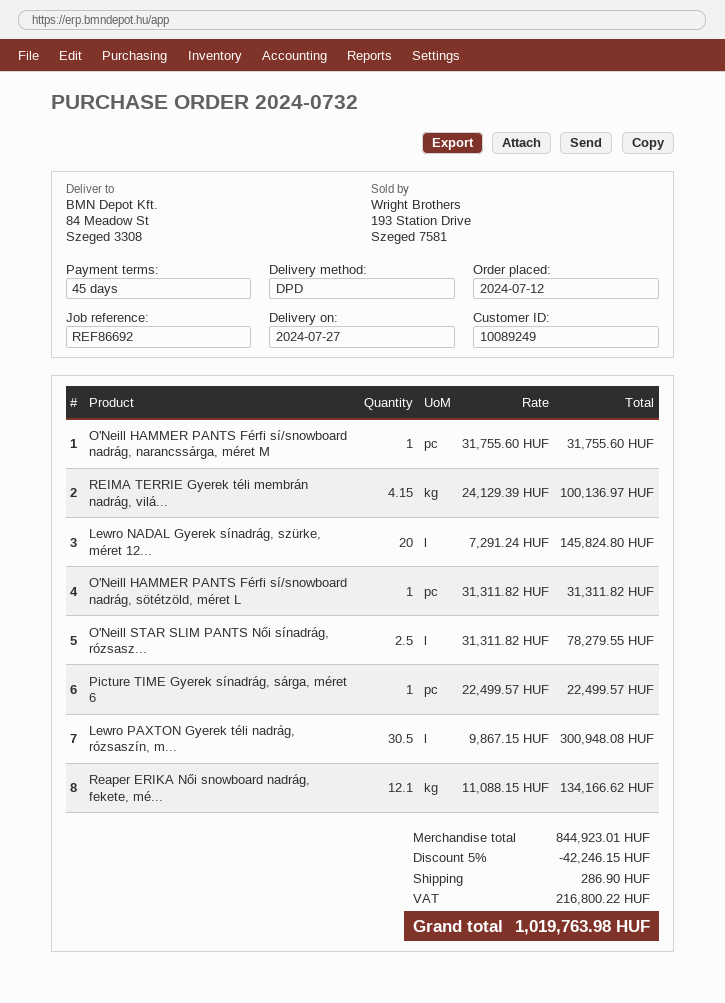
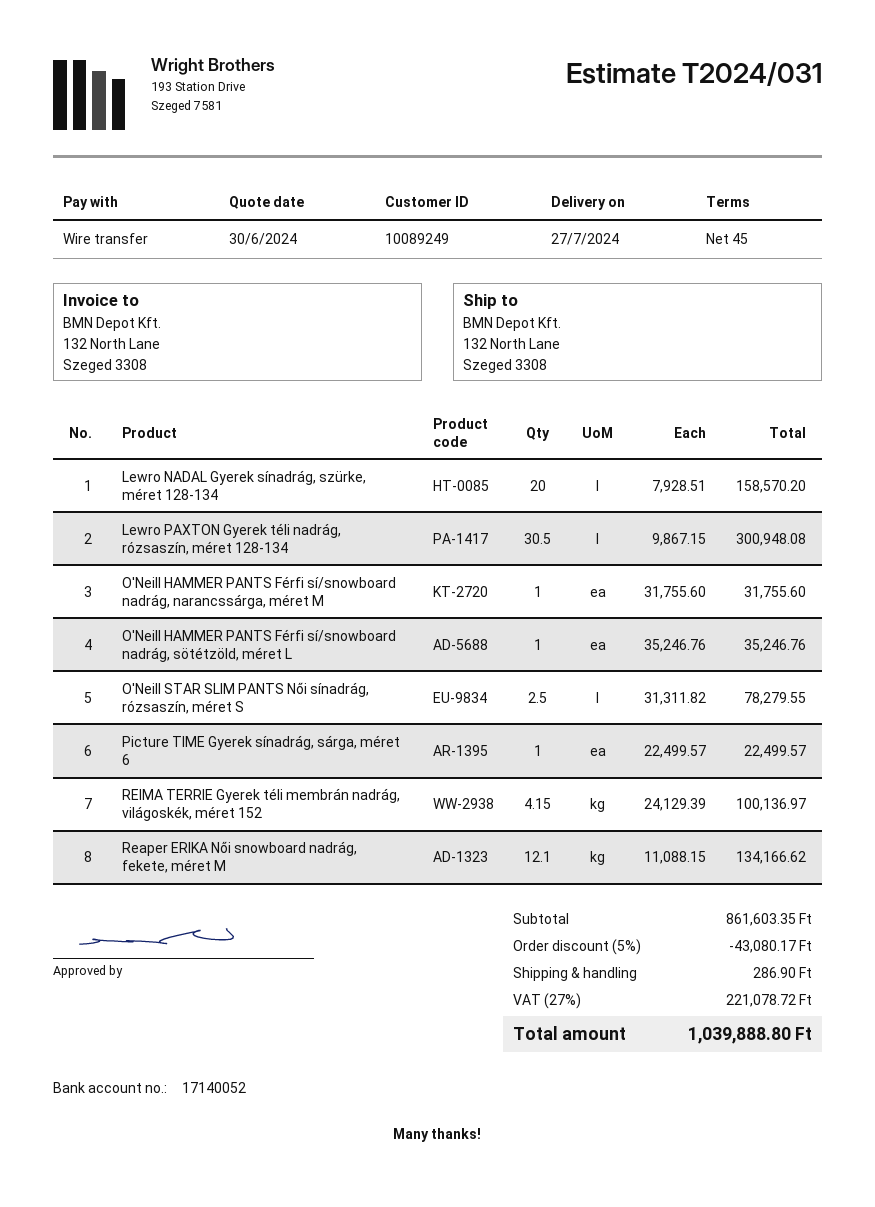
ship to: 84 Meadow St, Szeged 3308 -> 132 North Lane, Szeged 3308
Lewro NADAL Gyerek sínadrág, szürke, méret 12...: 20 x 7291.24 = 145824.80 -> 20 x 7928.51 = 158570.20
O'Neill HAMMER PANTS Férfi sí/snowboard nadrág, sötétzöld, méret L: 1 x 31311.82 = 31311.82 -> 1 x 35246.76 = 35246.76
subtotal: 844923.01 -> 861603.35
discount: 5% = 42246.15 -> 5% = 43080.17
tax: 216800.22 -> 221078.72
total: 1019763.98 -> 1039888.80

